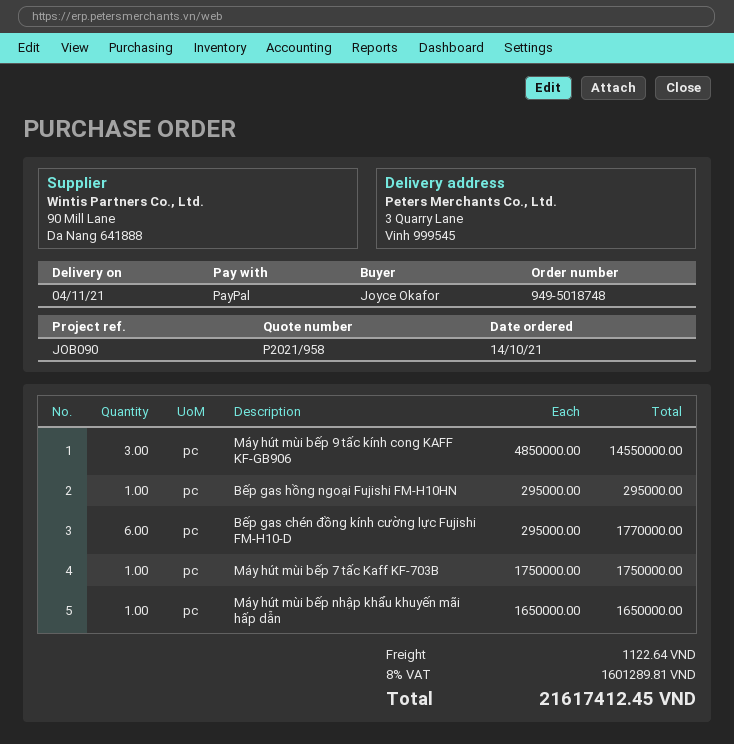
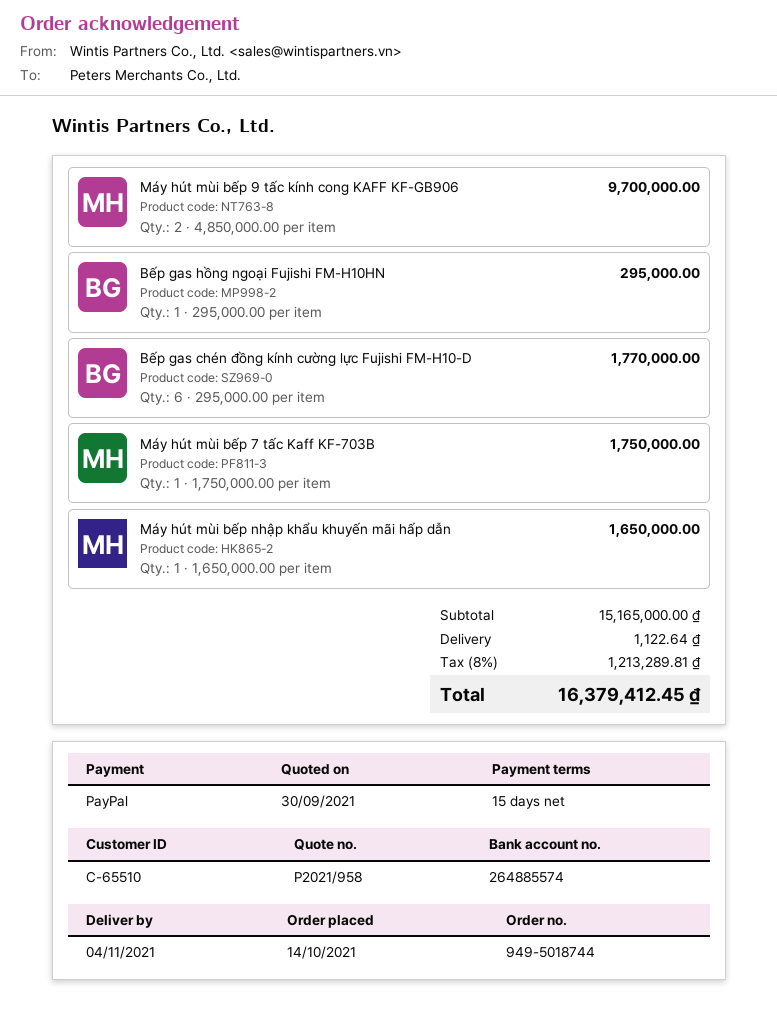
order number: 949-5018748 -> 949-5018744
Máy hút mùi bếp 9 tấc kính cong KAFF KF-GB906: 3 x 4850000.00 = 14550000.00 -> 2 x 4850000.00 = 9700000.00
tax: 8% = 1601289.81 -> 8% = 1213289.81
total: 21617412.45 -> 16379412.45

